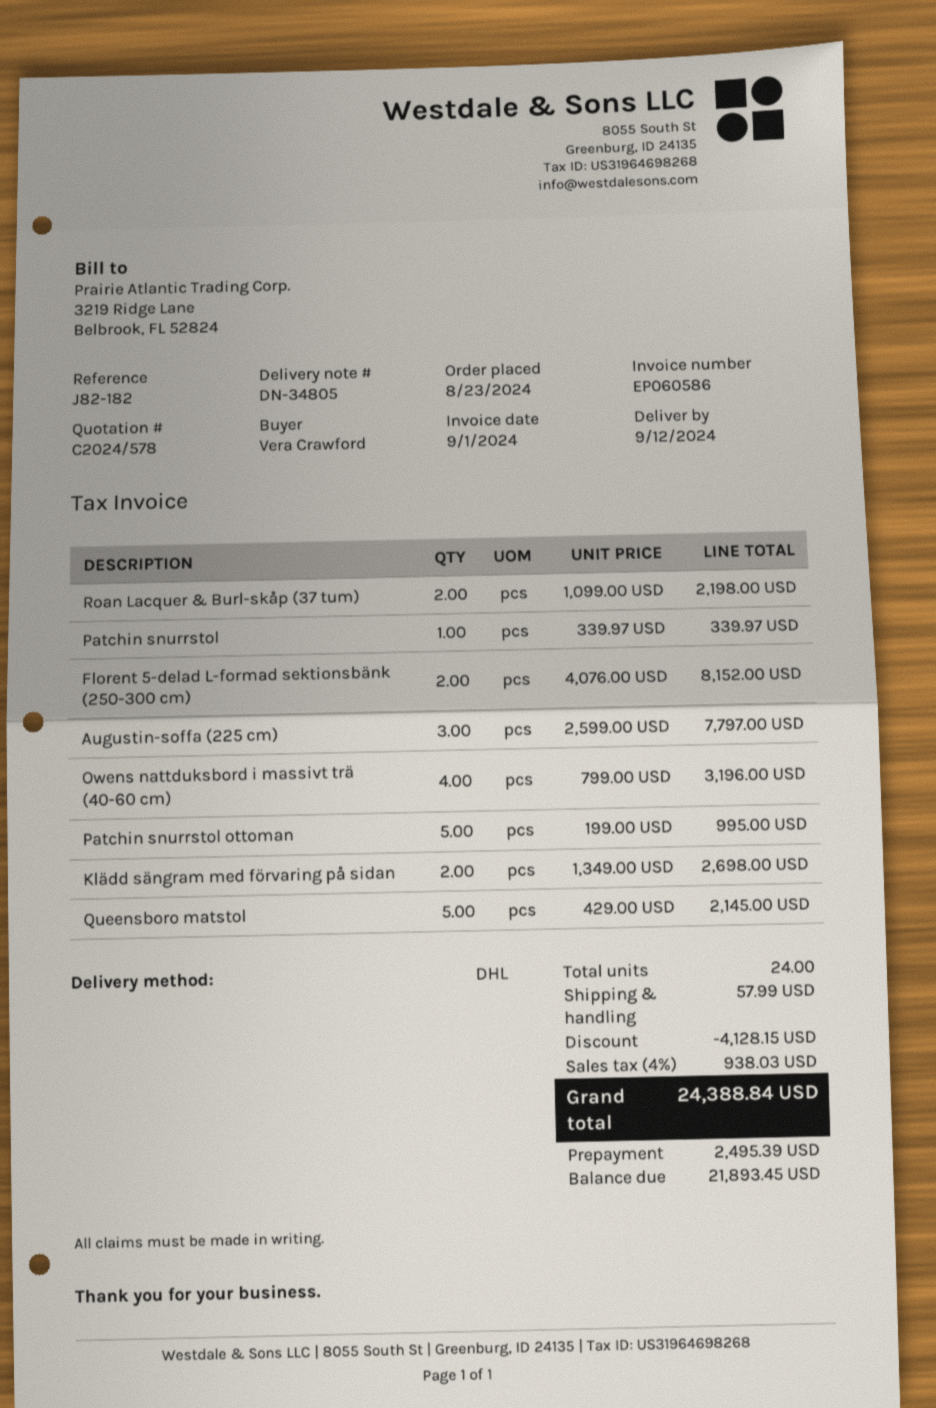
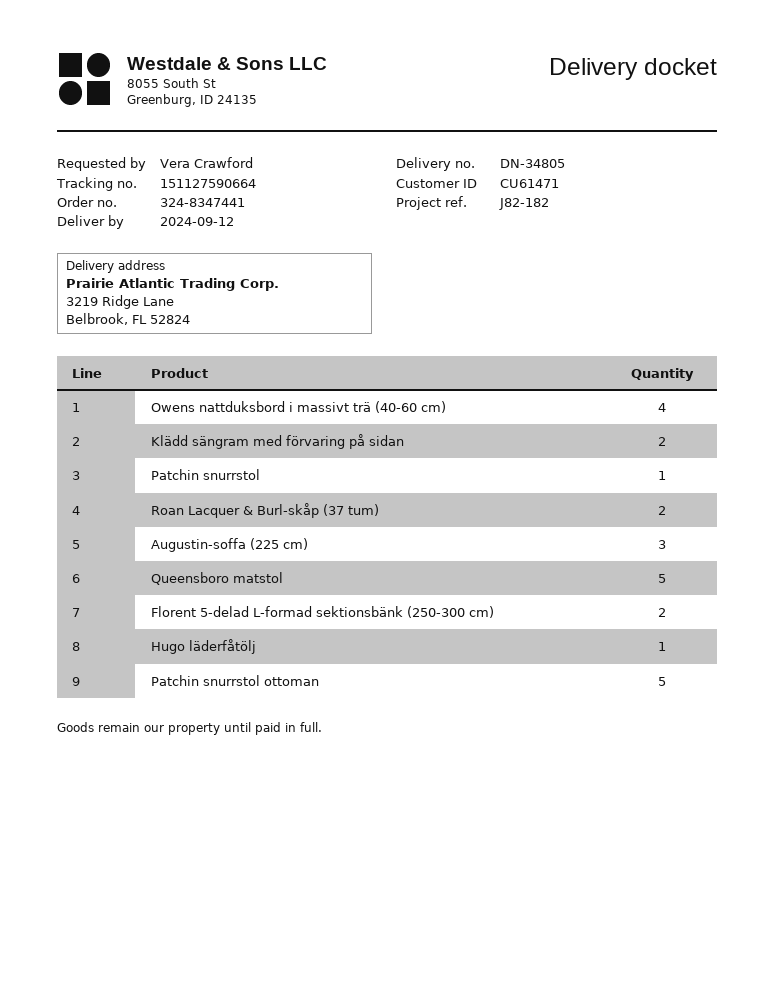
Hugo läderfåtölj: none -> 1

